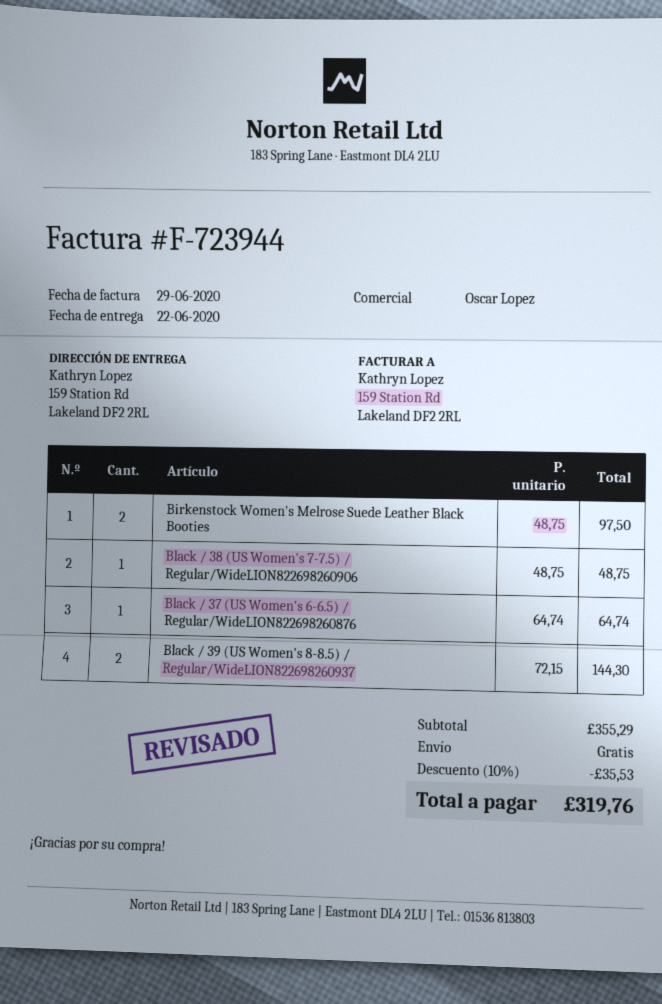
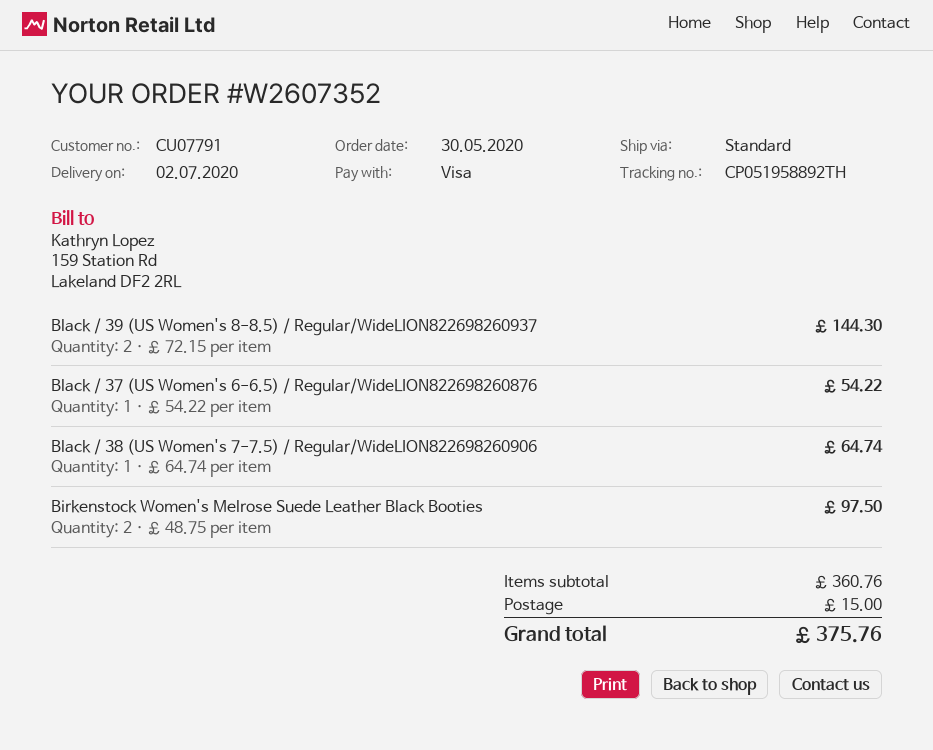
delivery date: 2020-06-22 -> 2020-07-02
Black / 38 (US Women's 7-7.5) / Regular/WideLION822698260906: 1 x 48.75 = 48.75 -> 1 x 64.74 = 64.74
Black / 37 (US Women's 6-6.5) / Regular/WideLION822698260876: 1 x 64.74 = 64.74 -> 1 x 54.22 = 54.22
subtotal: 355.29 -> 360.76
discount: 10% = 35.53 -> none
shipping: 0.00 -> 15.00
total: 319.76 -> 375.76

